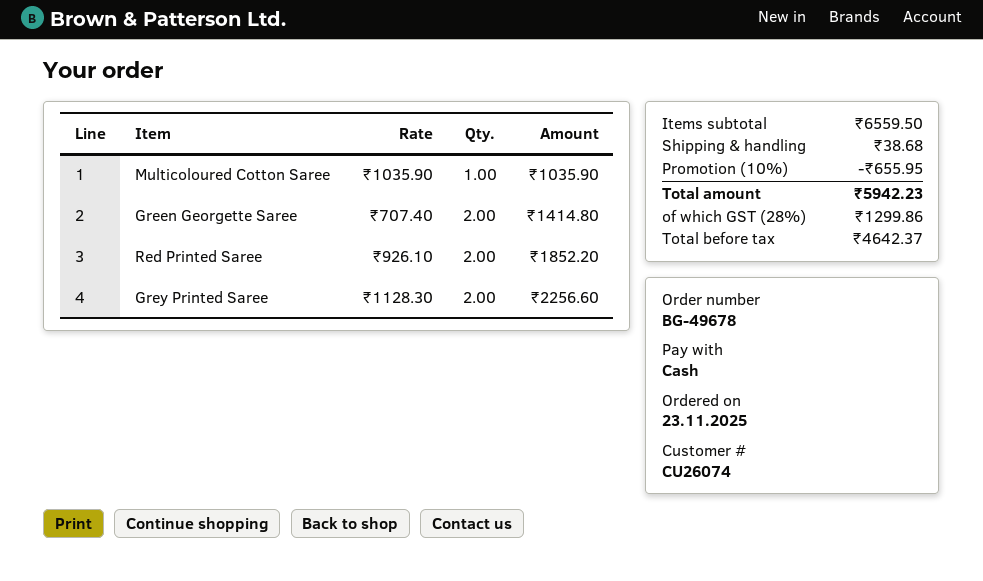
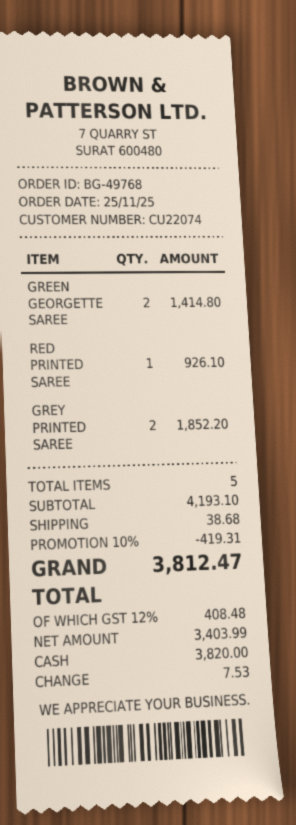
order number: BG-49678 -> BG-49768
order date: 2025-11-23 -> 2025-11-25
customer number: CU26074 -> CU22074
Multicoloured Cotton Saree: 1 for 1035.90 -> none
Red Printed Saree: 2 for 1852.20 -> 1 for 926.10
Grey Printed Saree: 2 for 2256.60 -> 2 for 1852.20
subtotal: 6559.50 -> 4193.10
discount: 10% = 655.95 -> 10% = 419.31
net: 4642.37 -> 3403.99
tax: 28% = 1299.86 -> 12% = 408.48
total: 5942.23 -> 3812.47

